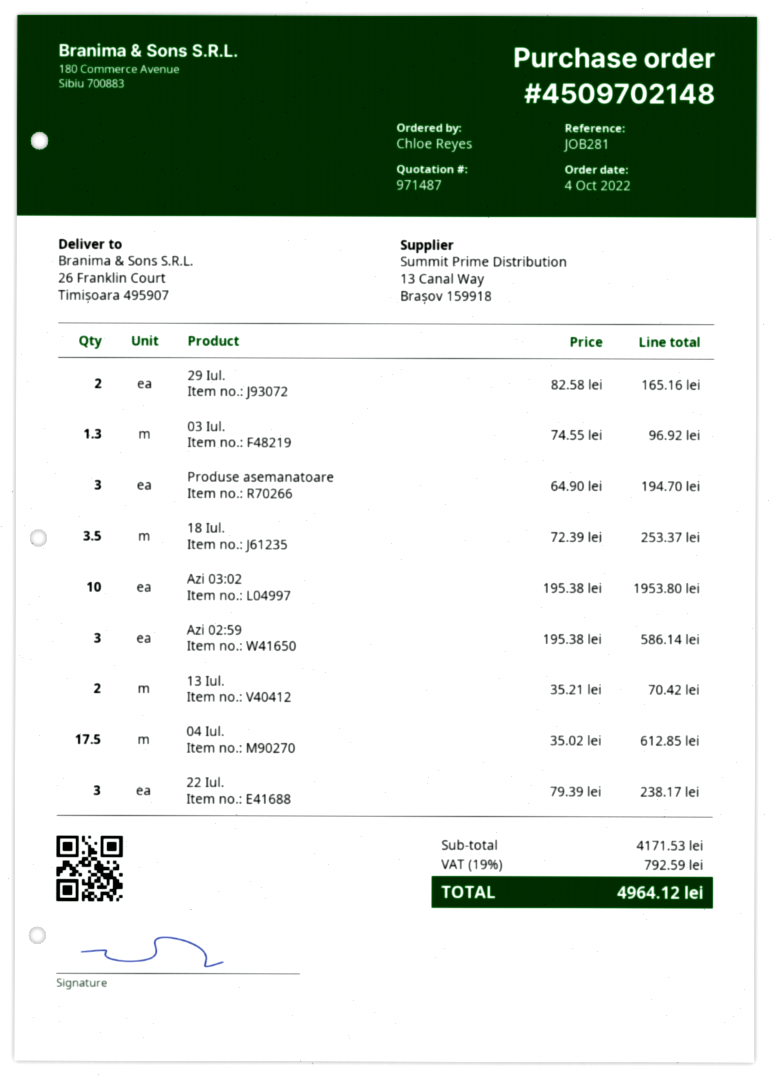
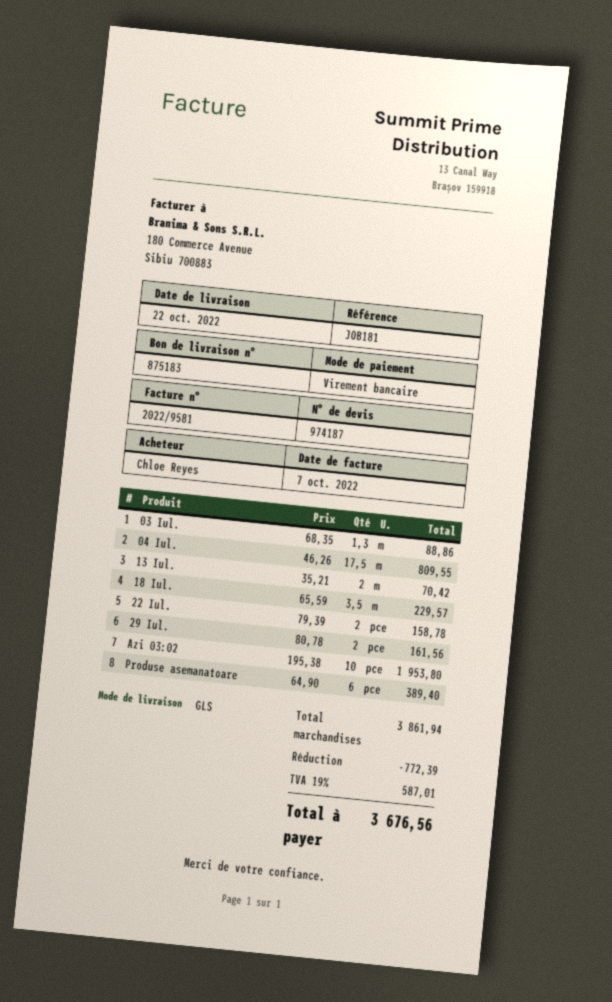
quote number: 971487 -> 974187
reference: JOB281 -> JOB181
29 Iul.: 2 x 82.58 = 165.16 -> 2 x 80.78 = 161.56
03 Iul.: 1.3 x 74.55 = 96.92 -> 1.3 x 68.35 = 88.86
Produse asemanatoare: 3 x 64.90 = 194.70 -> 6 x 64.90 = 389.40
18 Iul.: 3.5 x 72.39 = 253.37 -> 3.5 x 65.59 = 229.57
Azi 02:59: 3 x 195.38 = 586.14 -> none
04 Iul.: 17.5 x 35.02 = 612.85 -> 17.5 x 46.26 = 809.55
22 Iul.: 3 x 79.39 = 238.17 -> 2 x 79.39 = 158.78
subtotal: 4171.53 -> 3861.94
discount: none -> 772.39
tax: 19% = 792.59 -> 19% = 587.01
total: 4964.12 -> 3676.56

